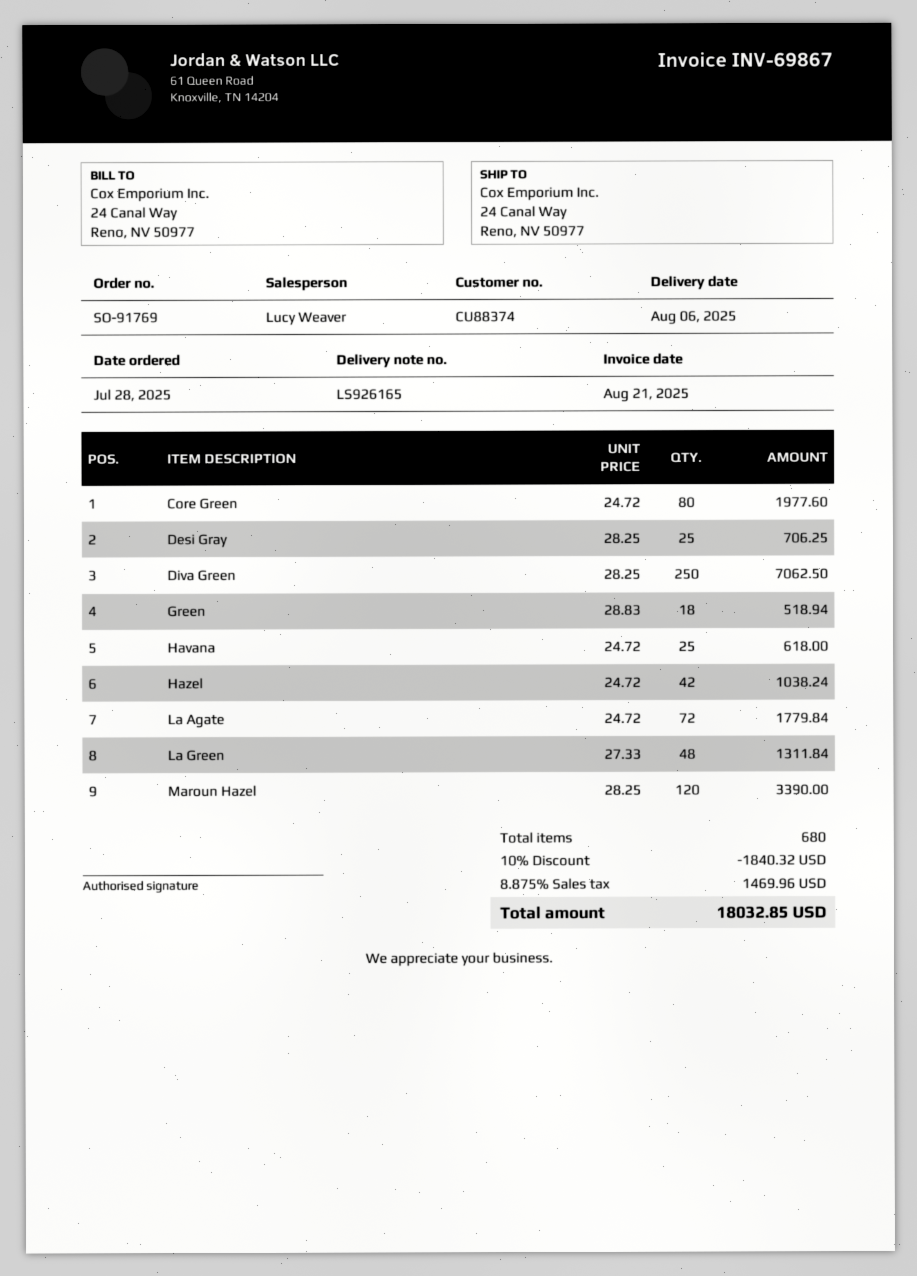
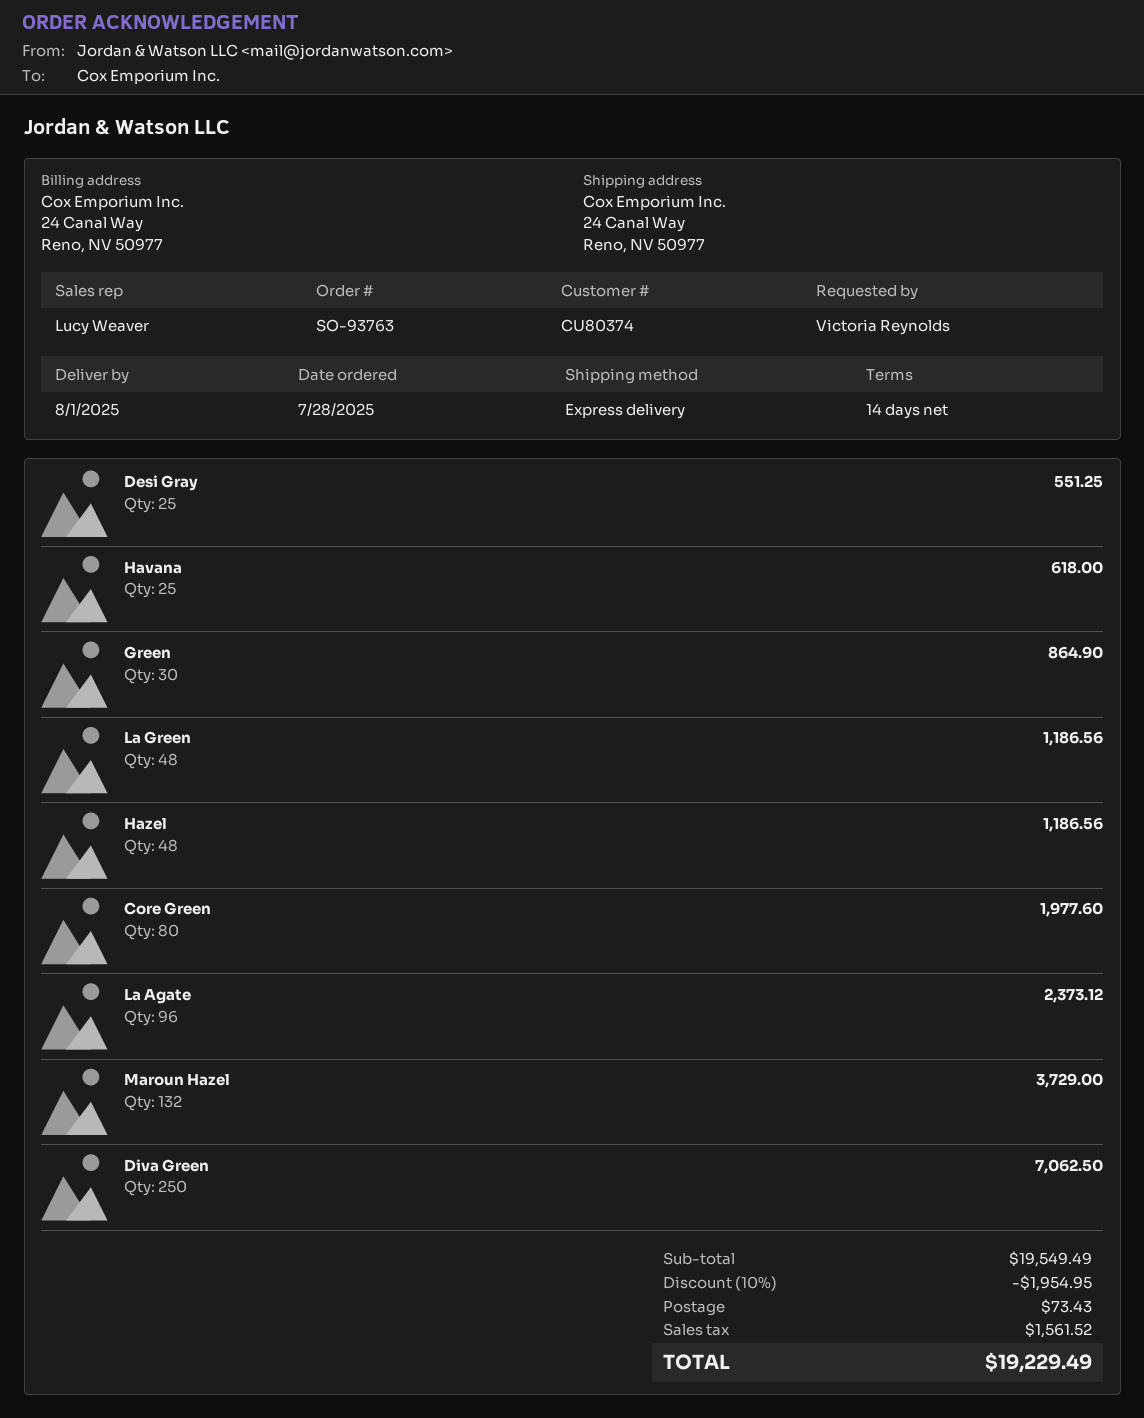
order number: SO-91769 -> SO-93763
delivery date: 2025-08-06 -> 2025-08-01
customer number: CU88374 -> CU80374
Desi Gray: 25 for 706.25 -> 25 for 551.25
Green: 18 for 518.94 -> 30 for 864.90
Hazel: 42 for 1038.24 -> 48 for 1186.56
La Agate: 72 for 1779.84 -> 96 for 2373.12
La Green: 48 for 1311.84 -> 48 for 1186.56
Maroun Hazel: 120 for 3390.00 -> 132 for 3729.00
discount: 10% = 1840.32 -> 10% = 1954.95
shipping: none -> 73.43
tax: 1469.96 -> 1561.52
total: 18032.85 -> 19229.49

